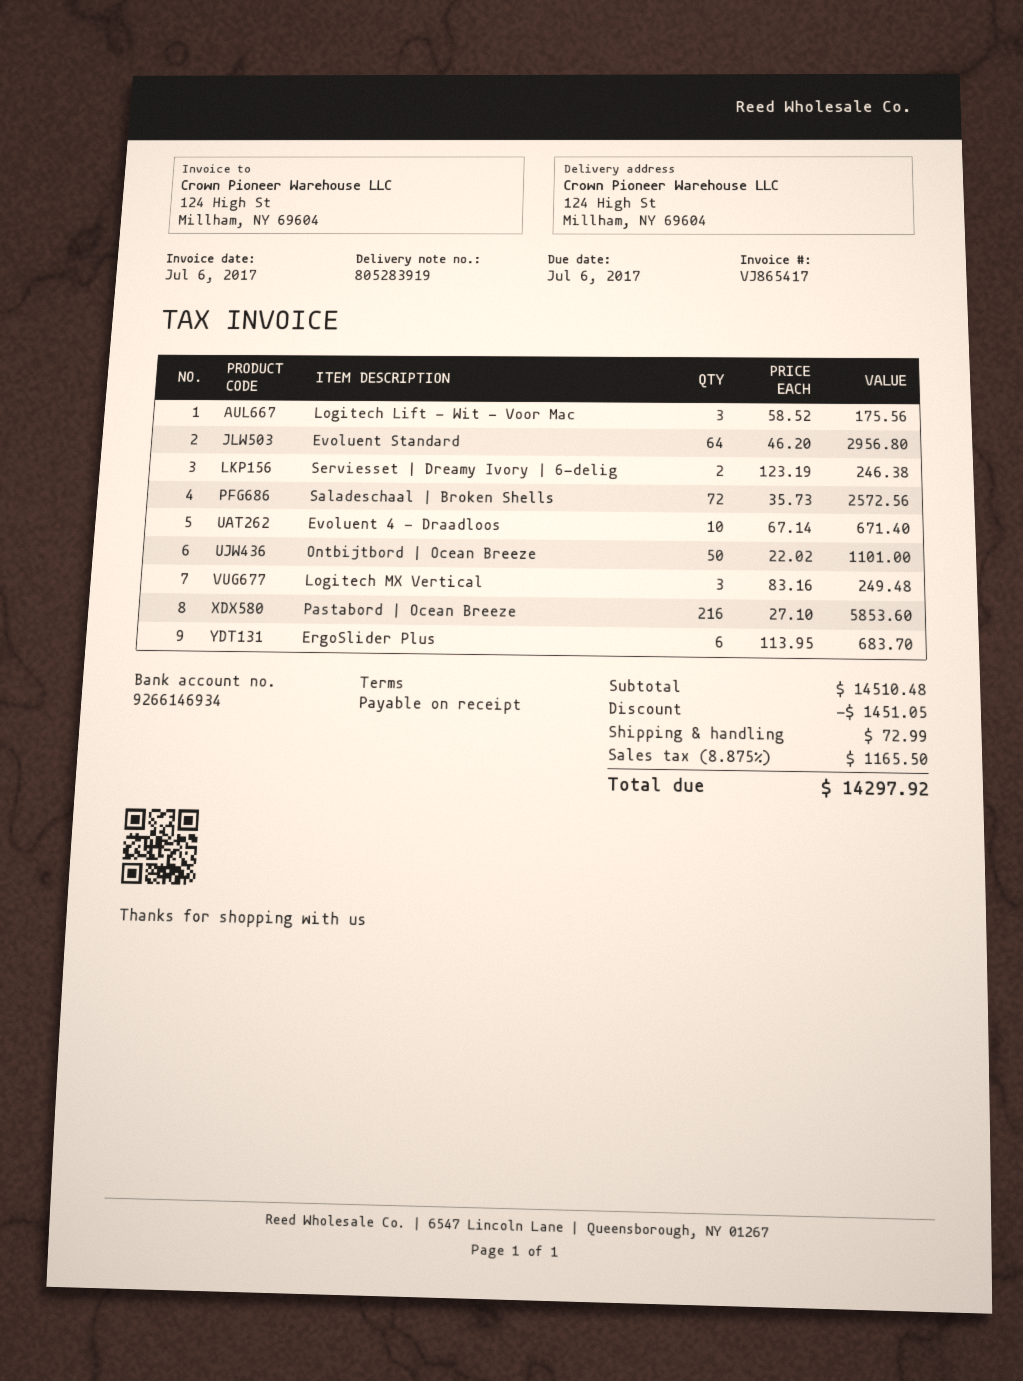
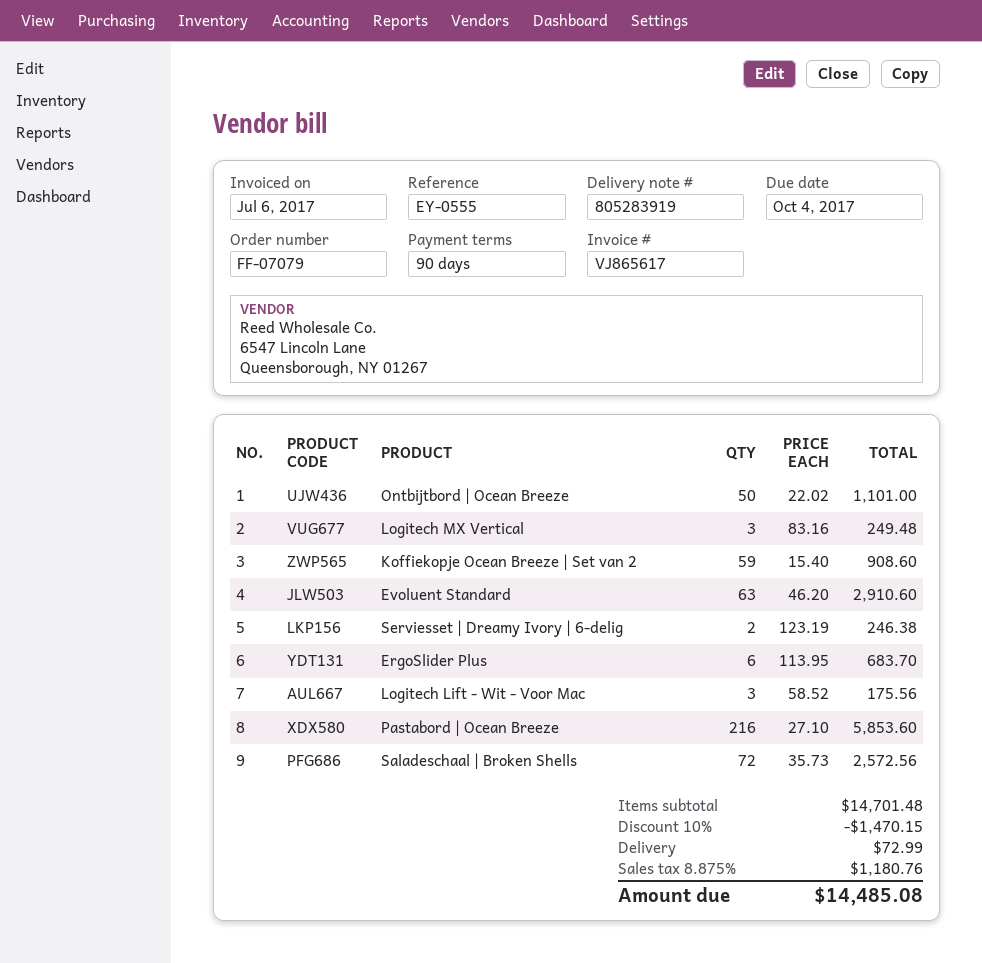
invoice number: VJ865417 -> VJ865617
payment terms: on receipt -> 90 days
due date: 2017-07-06 -> 2017-10-04
Evoluent Standard: 64 x 46.20 = 2956.80 -> 63 x 46.20 = 2910.60
Evoluent 4 - Draadloos: 10 x 67.14 = 671.40 -> none
Koffiekopje Ocean Breeze | Set van 2: none -> 59 x 15.40 = 908.60
subtotal: 14510.48 -> 14701.48
discount: 1451.05 -> 1470.15
tax: 8.875% = 1165.50 -> 8.875% = 1180.76
total: 14297.92 -> 14485.08

